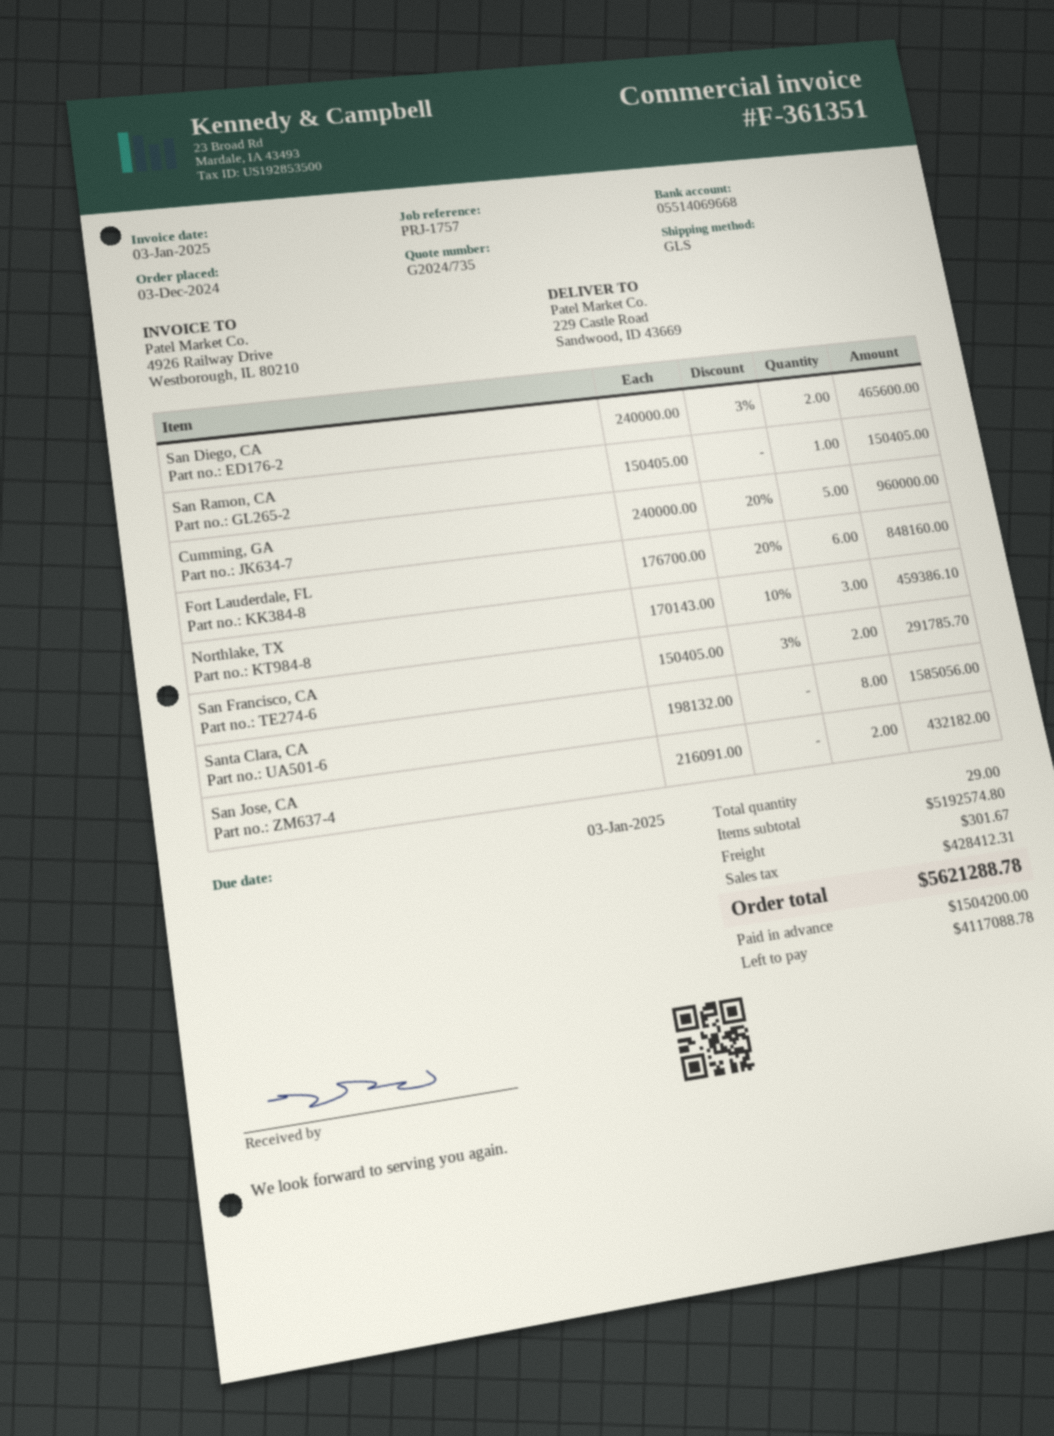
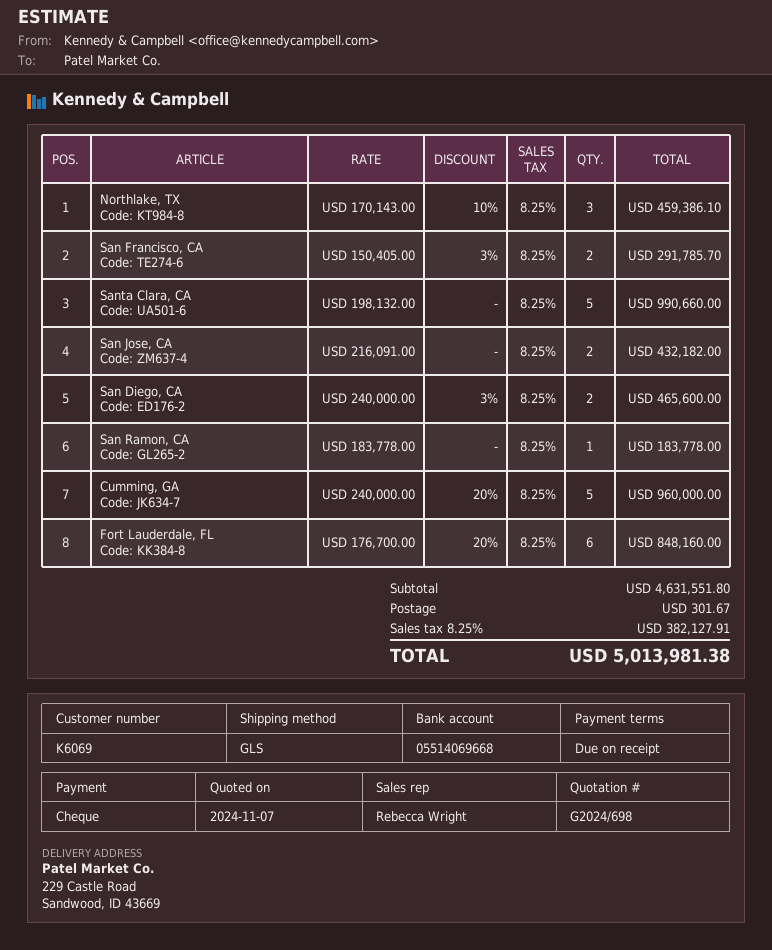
quote number: G2024/735 -> G2024/698
San Ramon, CA: 1 x 150405.00 = 150405.00 -> 1 x 183778.00 = 183778.00
Santa Clara, CA: 8 x 198132.00 = 1585056.00 -> 5 x 198132.00 = 990660.00
subtotal: 5192574.80 -> 4631551.80
tax: 428412.31 -> 382127.91
total: 5621288.78 -> 5013981.38

